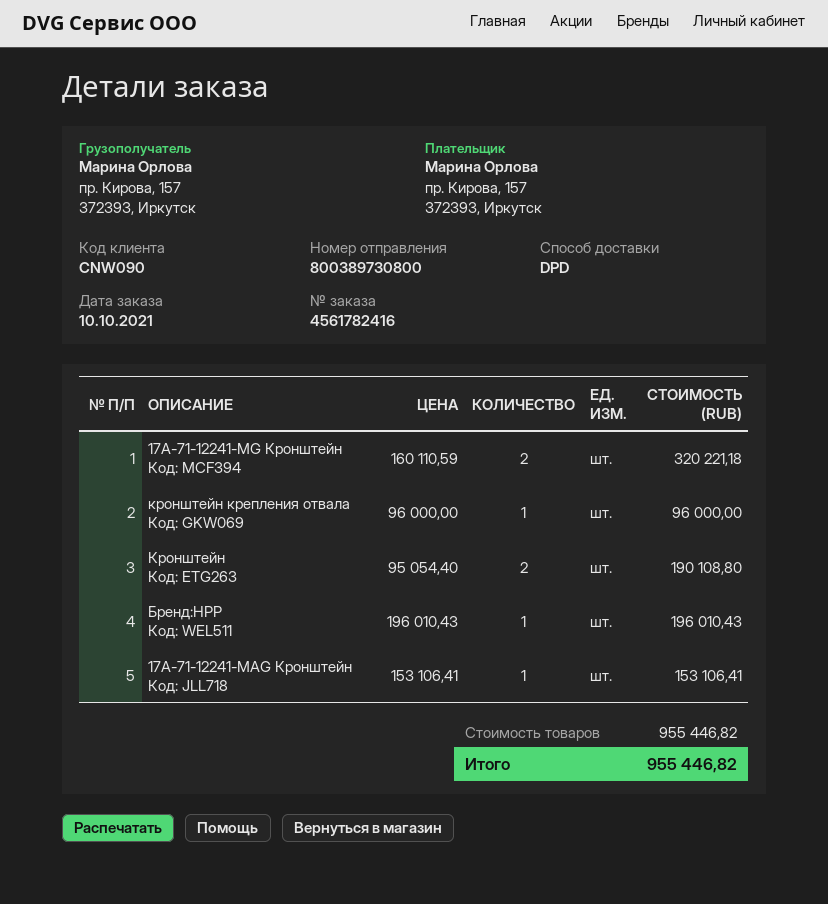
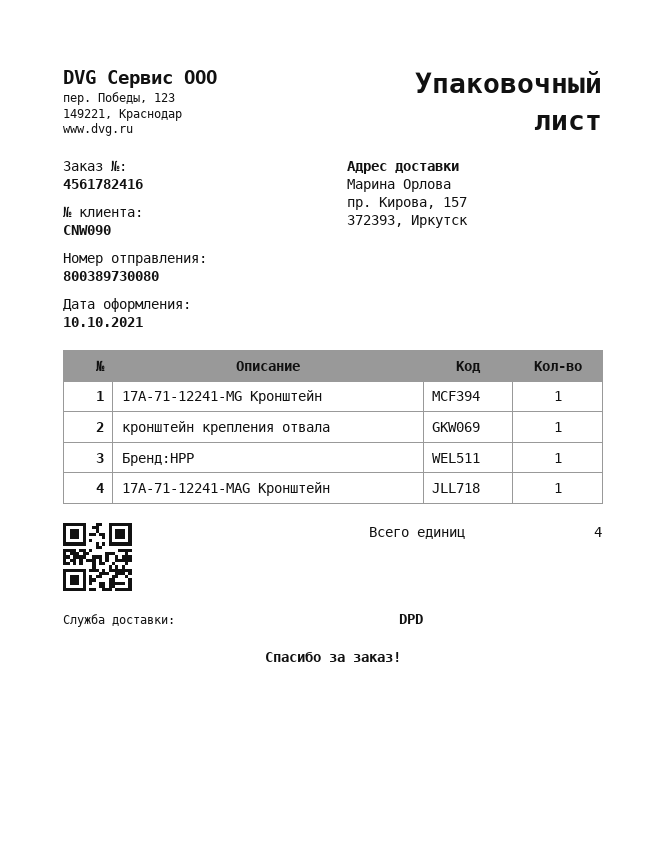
tracking number: 800389730800 -> 800389730080
17A-71-12241-MG Кронштейн: 2 -> 1
Кронштейн: 2 -> none

